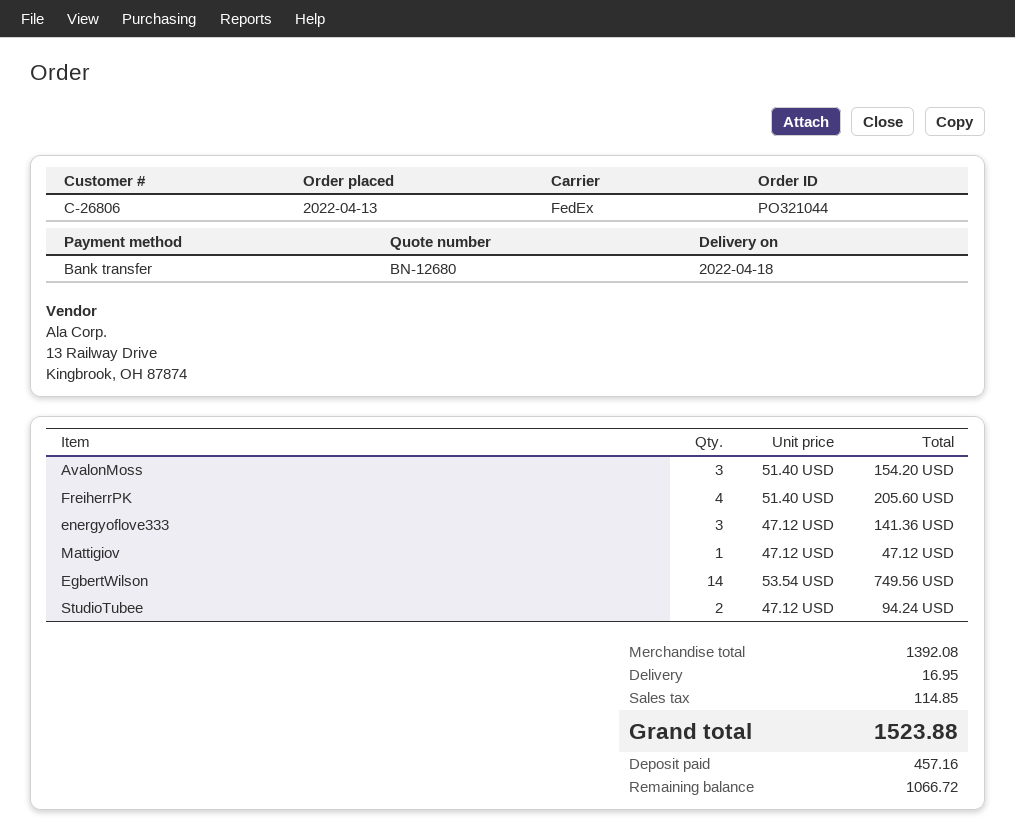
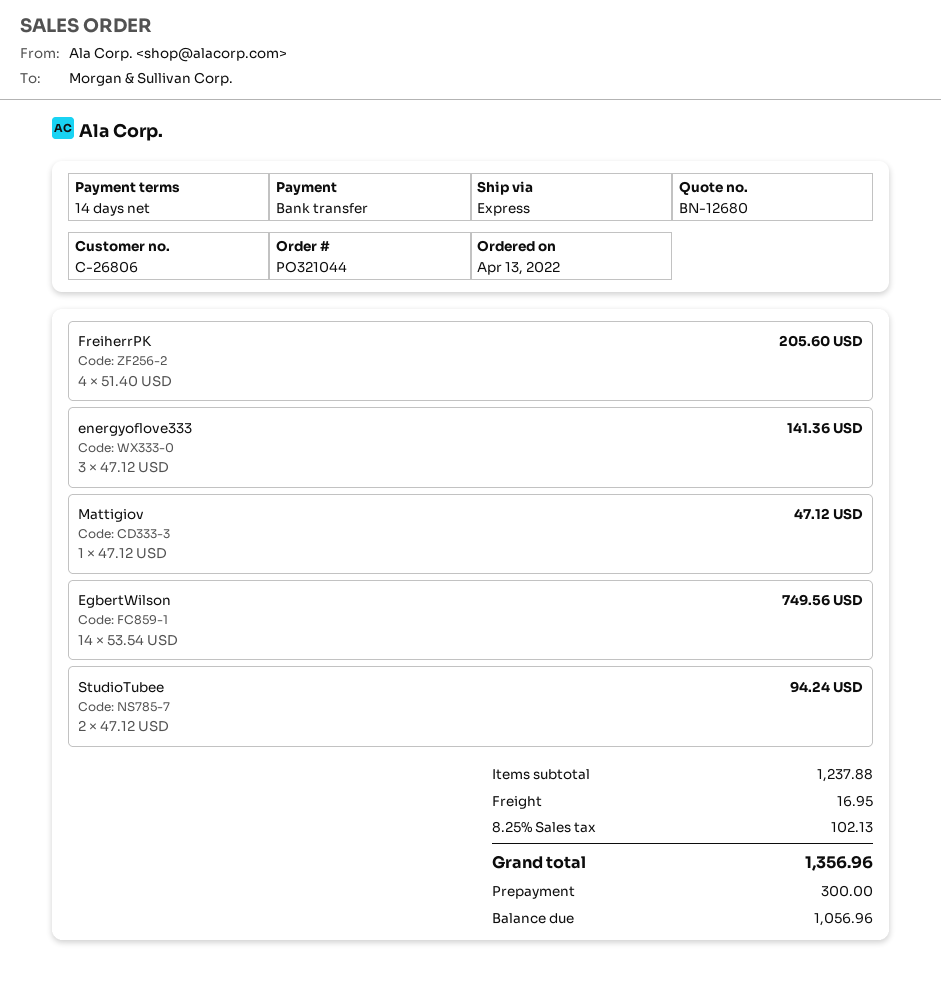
shipping method: FedEx -> express
AvalonMoss: 3 x 51.40 = 154.20 -> none
subtotal: 1392.08 -> 1237.88
tax: 114.85 -> 102.13
total: 1523.88 -> 1356.96
deposit: 457.16 -> 300.00
balance: 1066.72 -> 1056.96

